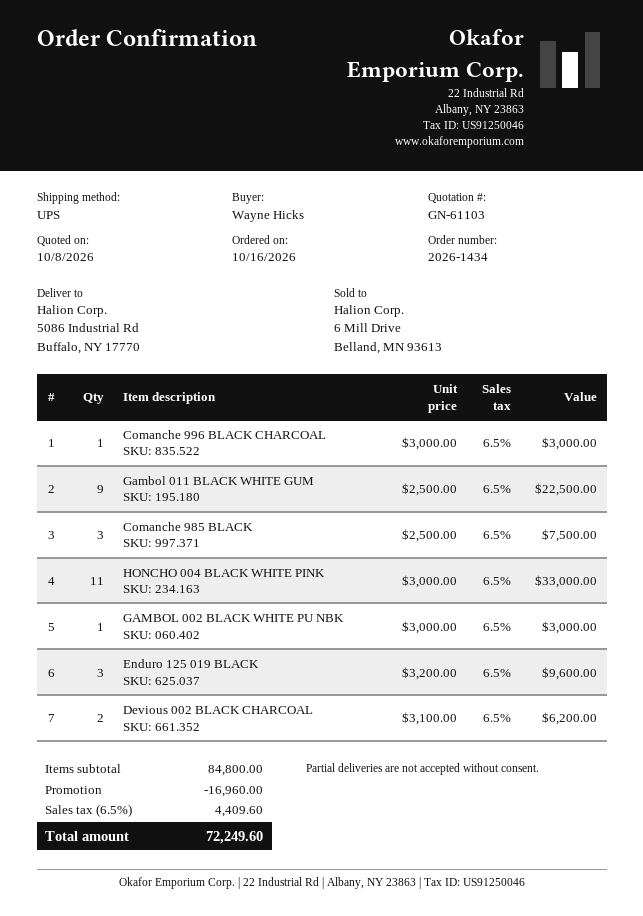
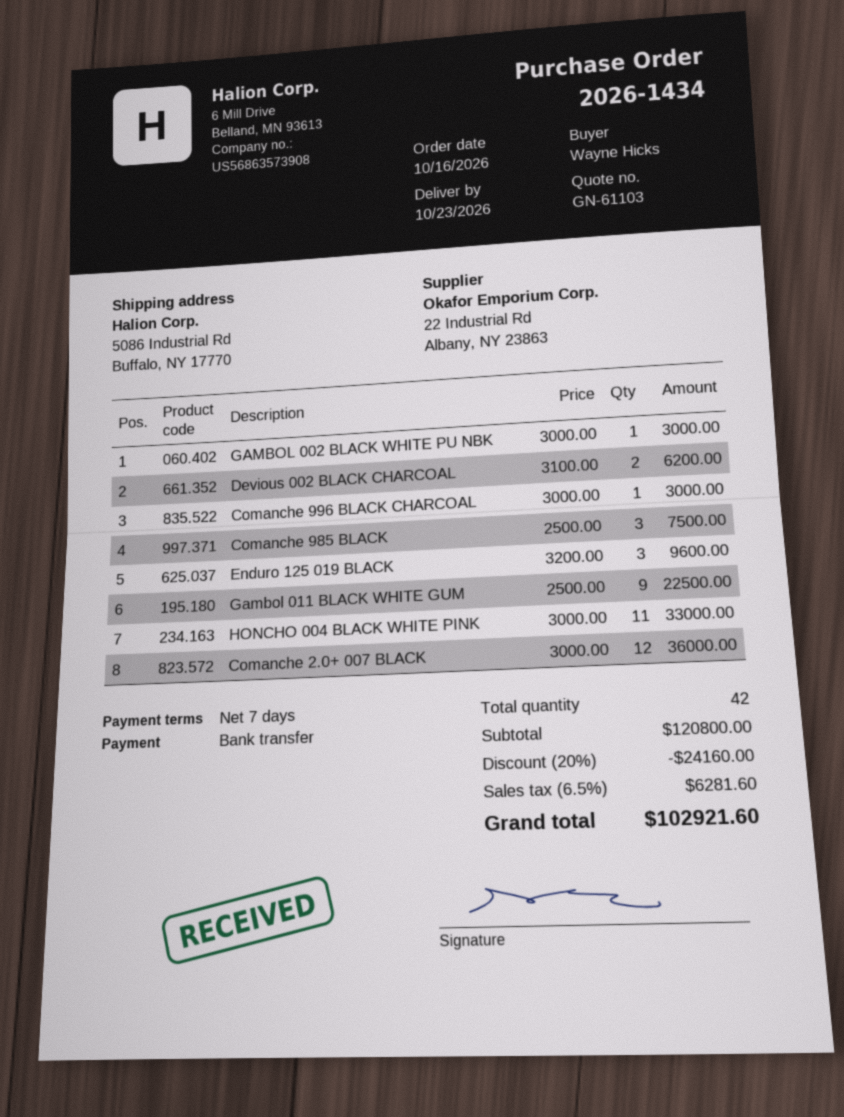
Comanche 2.0+ 007 BLACK: none -> 12 x 3000.00 = 36000.00
subtotal: 84800.00 -> 120800.00
discount: 16960.00 -> 24160.00
tax: 6.5% = 4409.60 -> 6.5% = 6281.60
total: 72249.60 -> 102921.60

